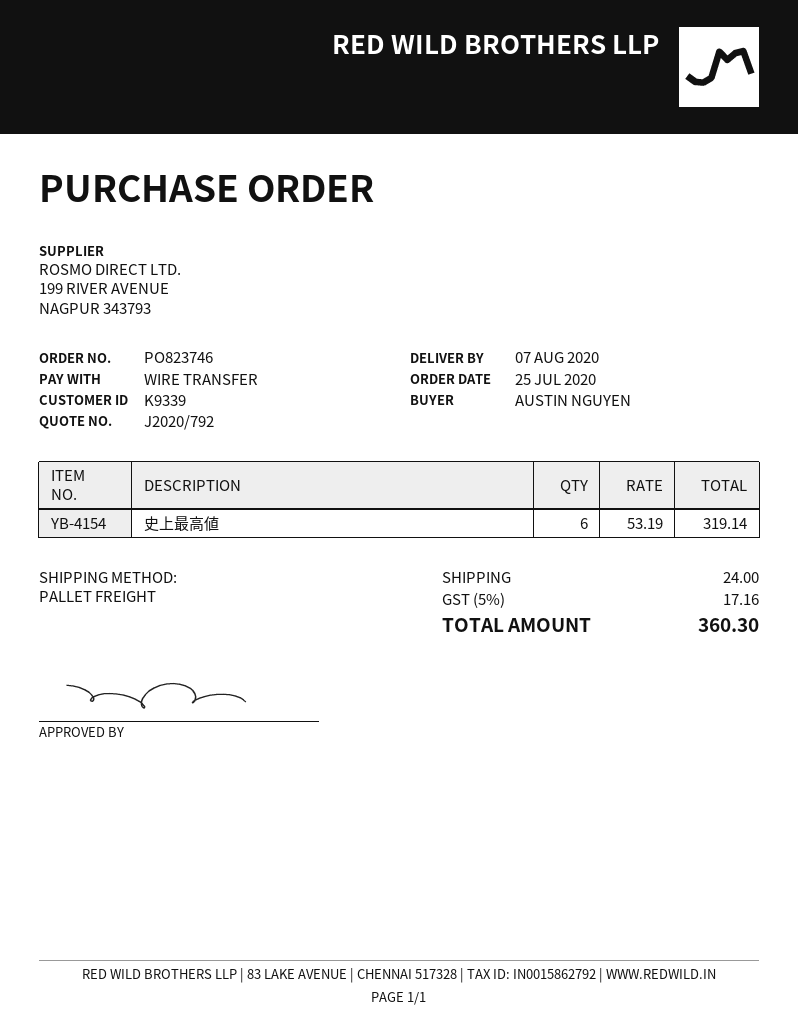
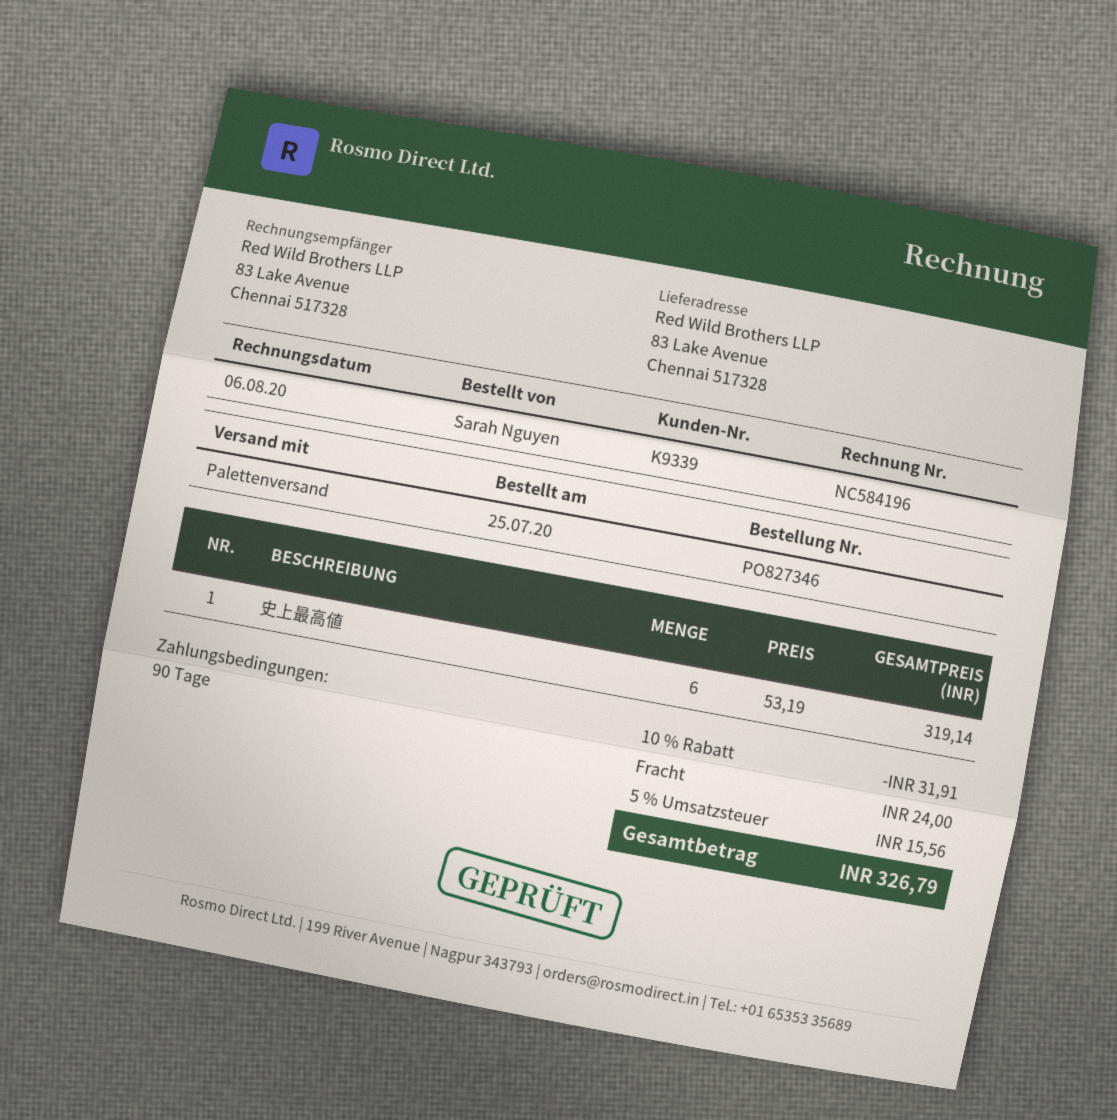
order number: PO823746 -> PO827346
ordered by: AUSTIN NGUYEN -> Sarah Nguyen
discount: none -> 10% = 31.91
tax: 5% = 17.16 -> 5% = 15.56
total: 360.30 -> 326.79

